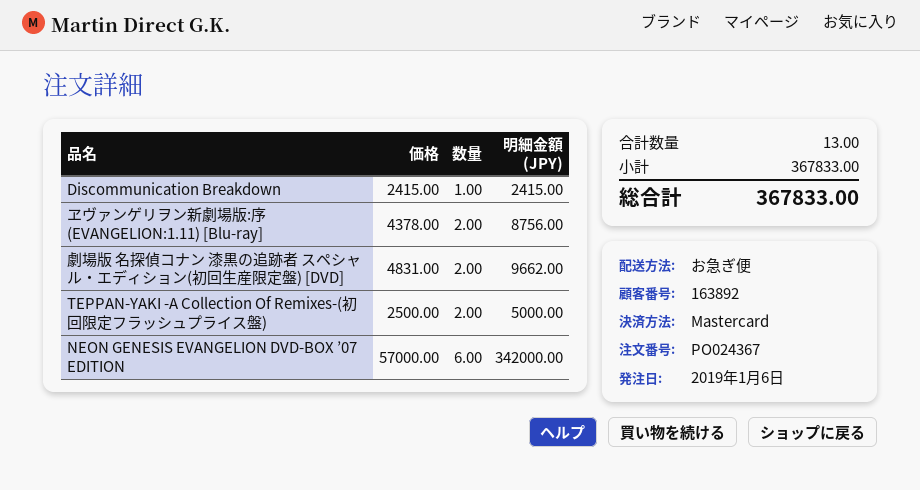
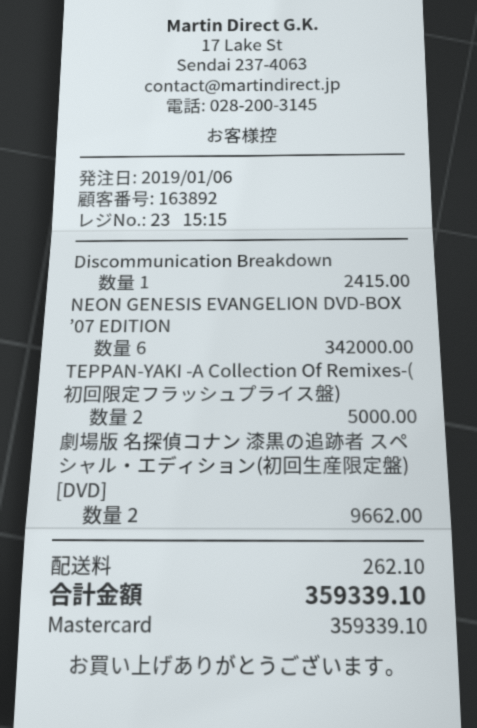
ヱヴァンゲリヲン新劇場版:序 (EVANGELION:1.11) [Blu-ray]: 2 for 8756.00 -> none
shipping: none -> 262.10
total: 367833.00 -> 359339.10

